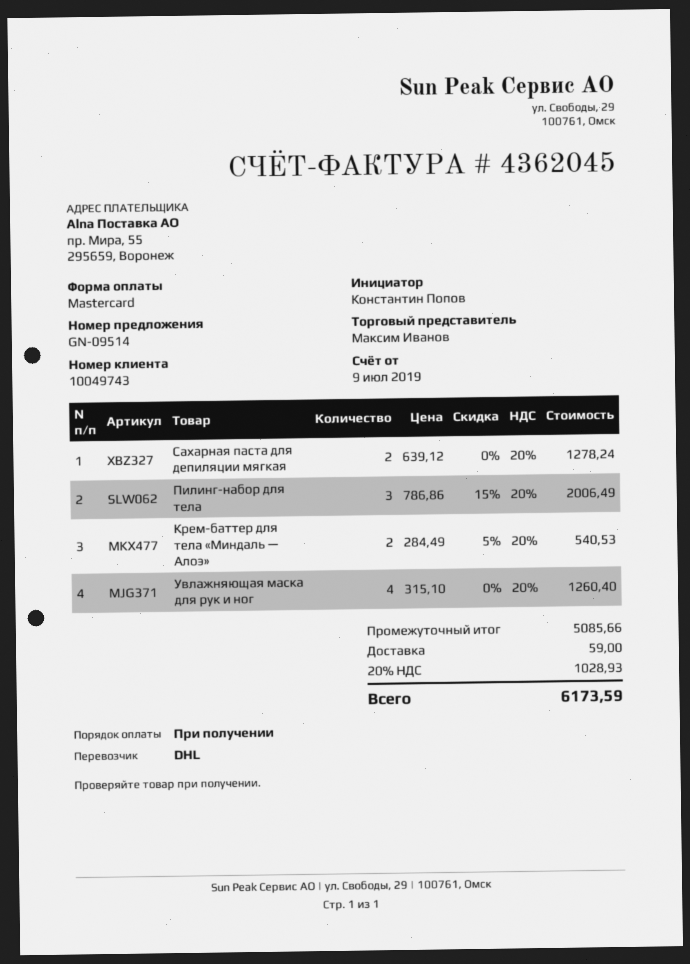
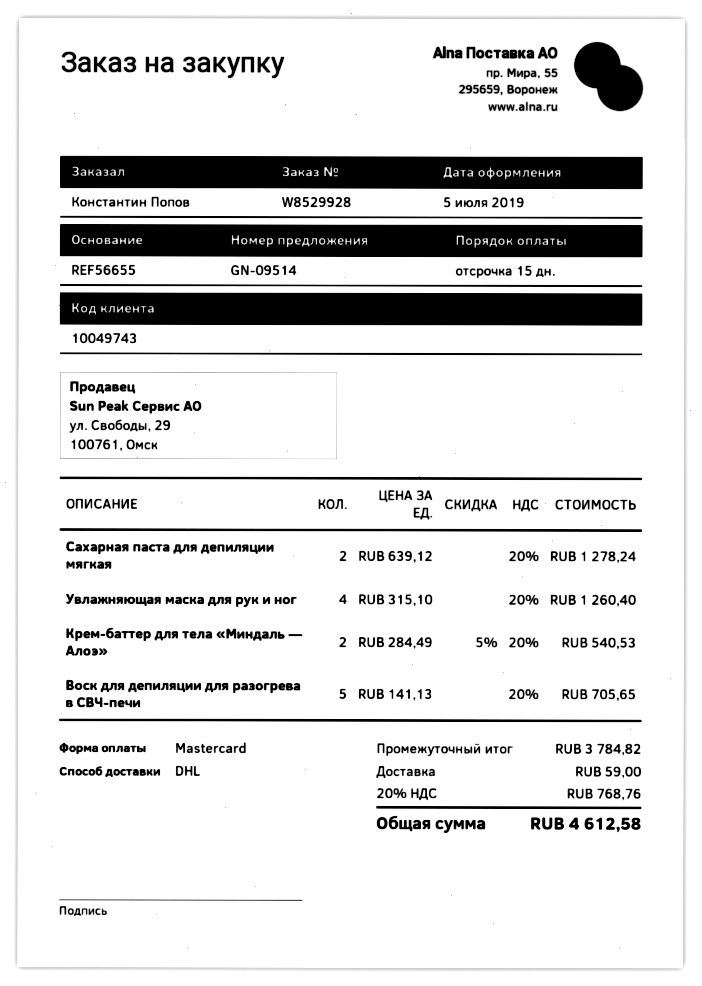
payment terms: on receipt -> 15 days
Пилинг-набор для тела: 3 x 786.86 - 15% = 2006.49 -> none
Воск для депиляции для разогрева в СВЧ-печи: none -> 5 x 141.13 = 705.65
subtotal: 5085.66 -> 3784.82
tax: 20% = 1028.93 -> 20% = 768.76
total: 6173.59 -> 4612.58

